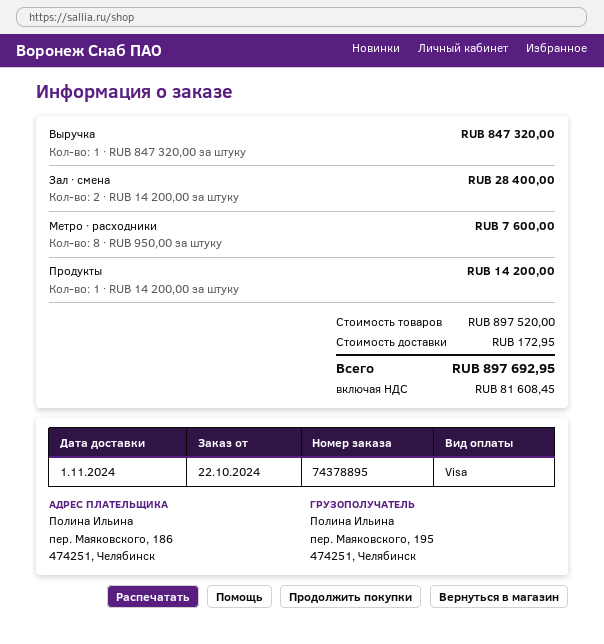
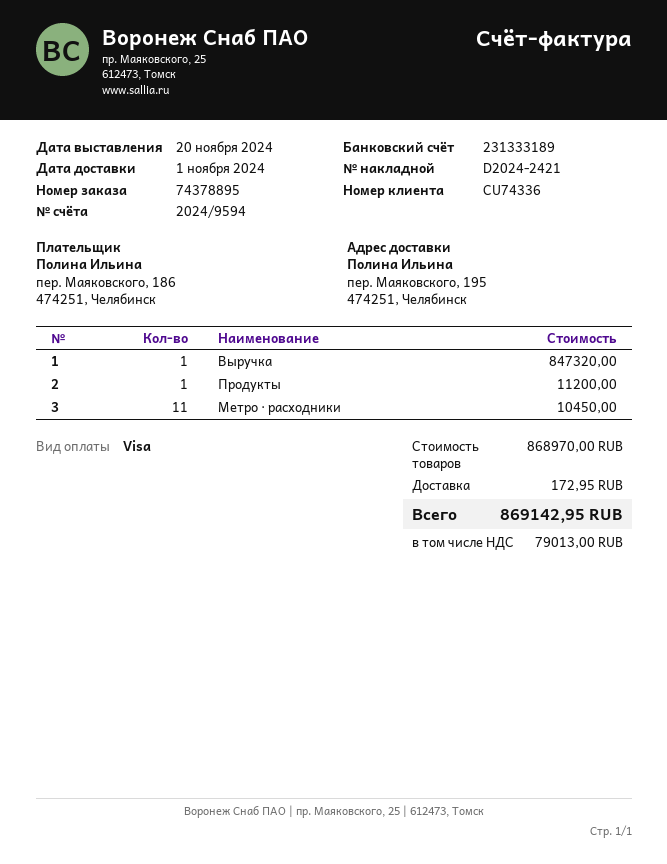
Зал · смена: 2 for 28400.00 -> none
Метро · расходники: 8 for 7600.00 -> 11 for 10450.00
Продукты: 1 for 14200.00 -> 1 for 11200.00
subtotal: 897520.00 -> 868970.00
tax: 81608.45 -> 79013.00
total: 897692.95 -> 869142.95

